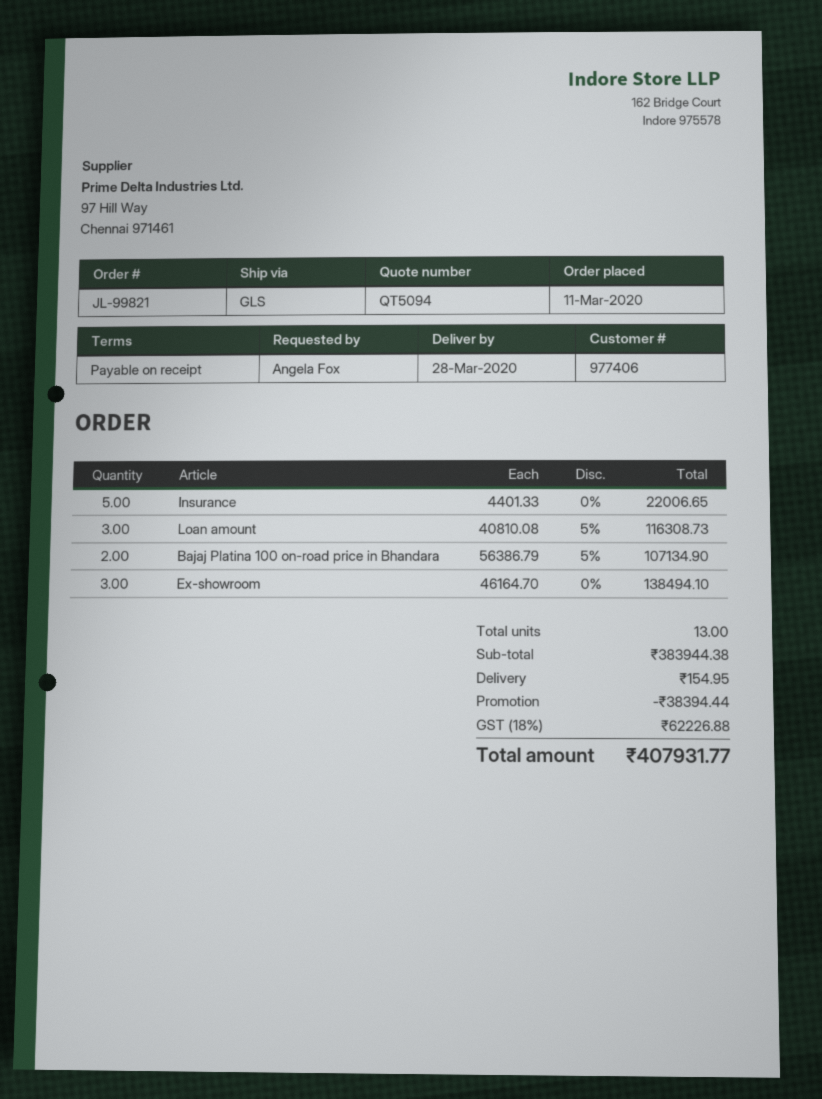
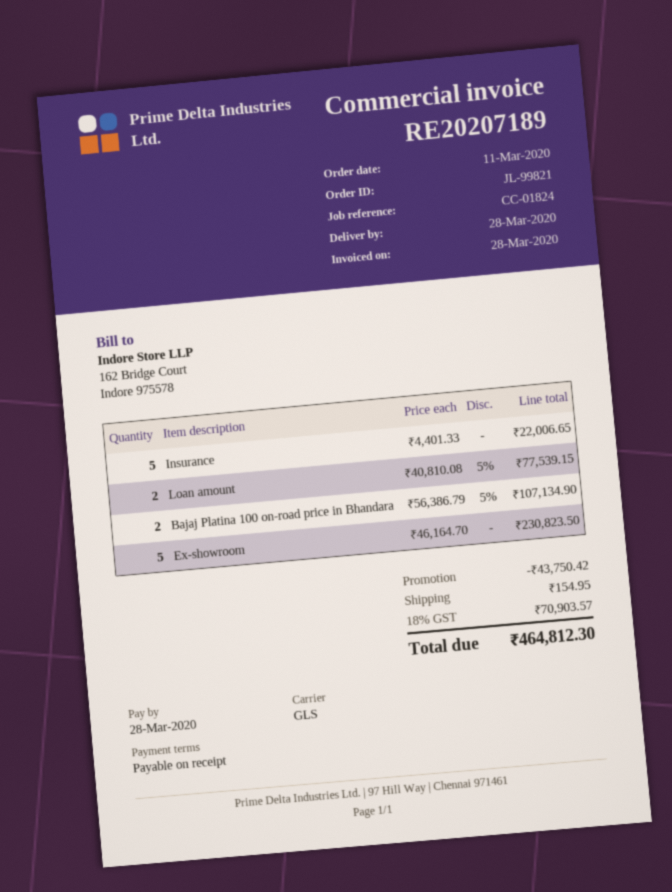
Loan amount: 3 x 40810.08 - 5% = 116308.73 -> 2 x 40810.08 - 5% = 77539.15
Ex-showroom: 3 x 46164.70 = 138494.10 -> 5 x 46164.70 = 230823.50
discount: 38394.44 -> 43750.42
tax: 18% = 62226.88 -> 18% = 70903.57
total: 407931.77 -> 464812.30

